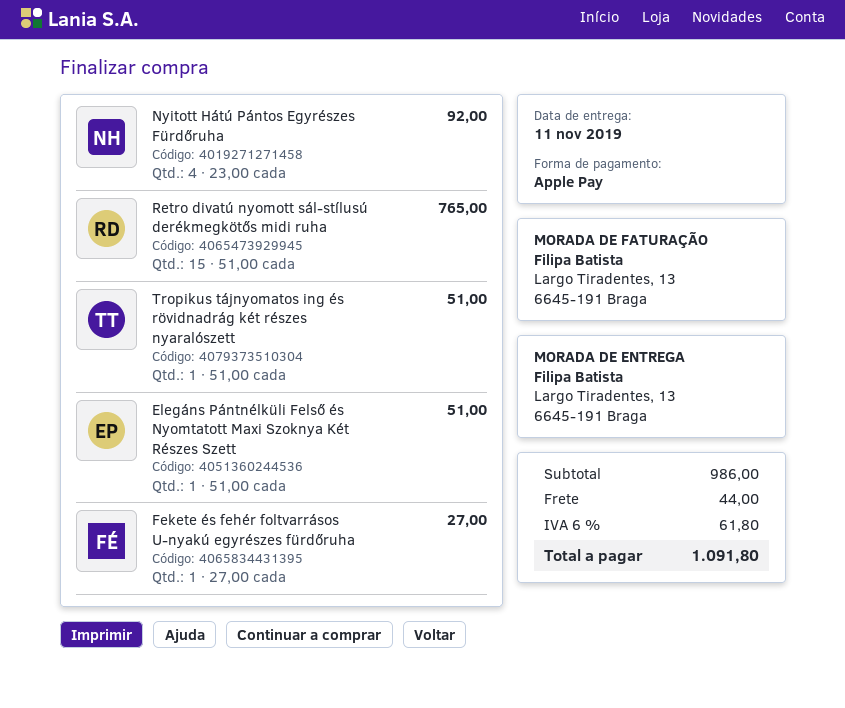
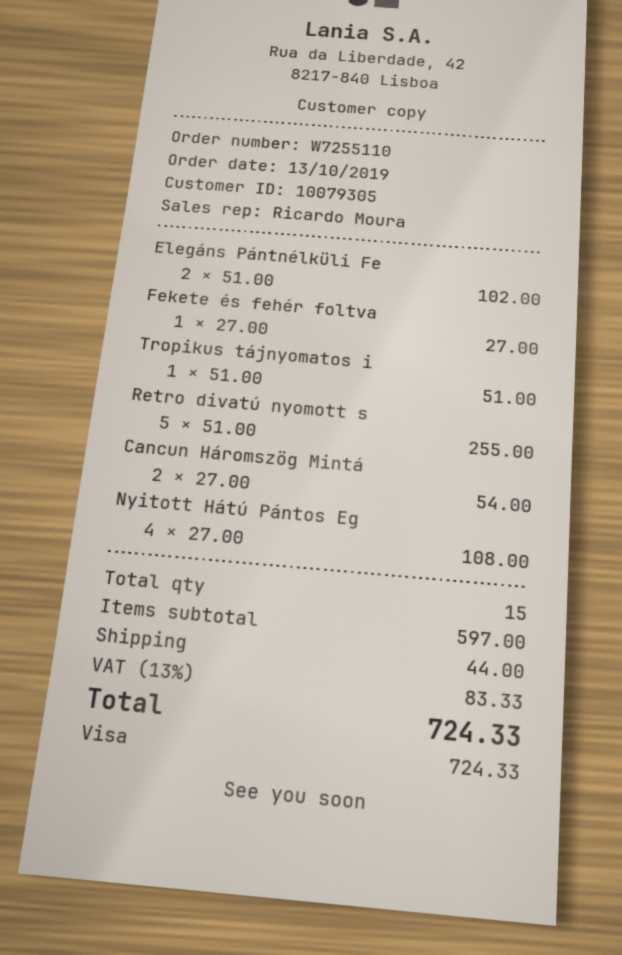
payment method: Apple Pay -> Visa
Nyitott Hátú Pántos Egyrészes Fürdőruha: 4 x 23.00 = 92.00 -> 4 x 27.00 = 108.00
Retro divatú nyomott sál-stílusú derékmegkötős midi ruha: 15 x 51.00 = 765.00 -> 5 x 51.00 = 255.00
Elegáns Pántnélküli Felső és Nyomtatott Maxi Szoknya Két Részes Szett: 1 x 51.00 = 51.00 -> 2 x 51.00 = 102.00
Cancun Háromszög Mintá: none -> 2 x 27.00 = 54.00
subtotal: 986.00 -> 597.00
tax: 6% = 61.80 -> 13% = 83.33
total: 1091.80 -> 724.33

